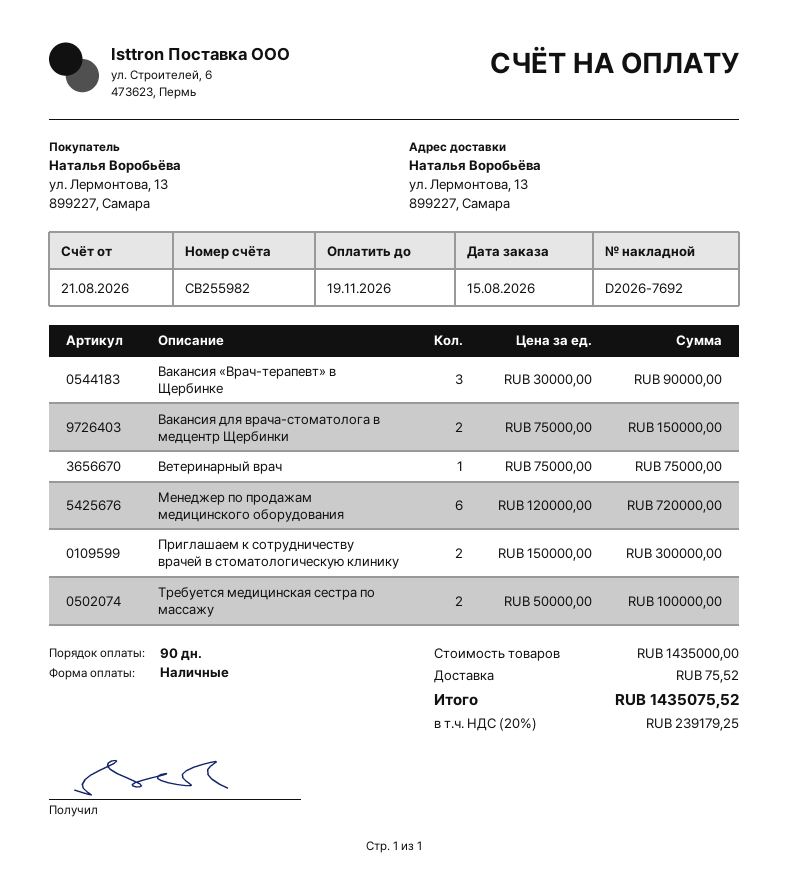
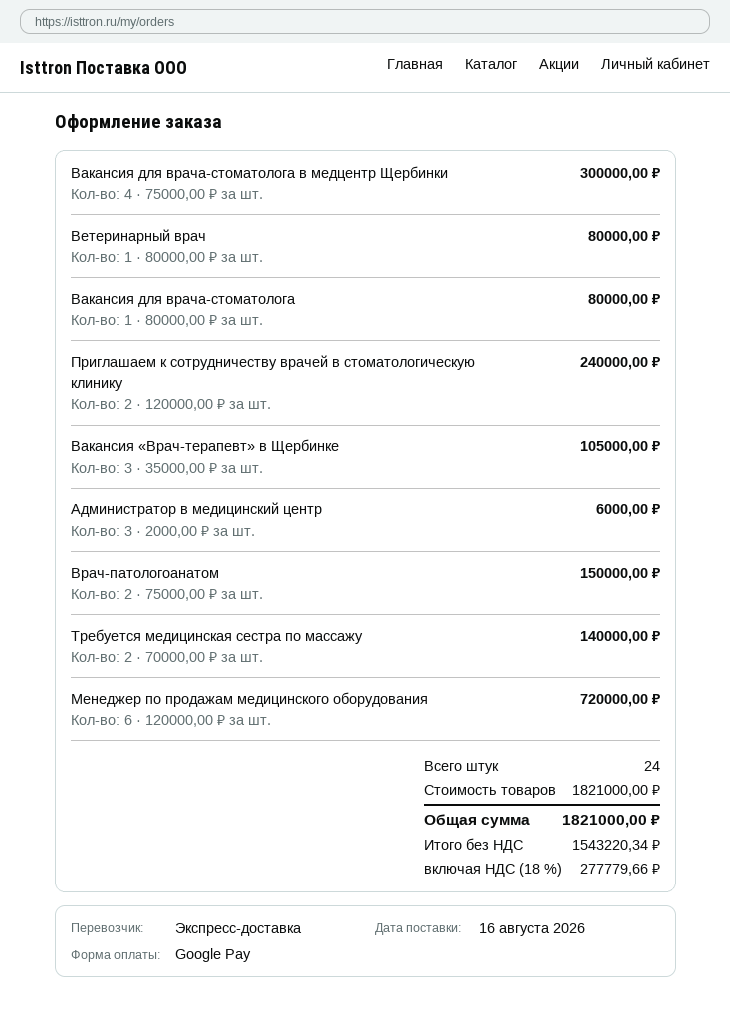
payment method: cash -> Google Pay
Вакансия «Врач-терапевт» в Щербинке: 3 x 30000.00 = 90000.00 -> 3 x 35000.00 = 105000.00
Вакансия для врача-стоматолога в медцентр Щербинки: 2 x 75000.00 = 150000.00 -> 4 x 75000.00 = 300000.00
Ветеринарный врач: 1 x 75000.00 = 75000.00 -> 1 x 80000.00 = 80000.00
Приглашаем к сотрудничеству врачей в стоматологическую клинику: 2 x 150000.00 = 300000.00 -> 2 x 120000.00 = 240000.00
Требуется медицинская сестра по массажу: 2 x 50000.00 = 100000.00 -> 2 x 70000.00 = 140000.00
Вакансия для врача-стоматолога: none -> 1 x 80000.00 = 80000.00
Администратор в медицинский центр: none -> 3 x 2000.00 = 6000.00
Врач-патологоанатом: none -> 2 x 75000.00 = 150000.00
subtotal: 1435000.00 -> 1821000.00
shipping: 75.52 -> none
tax: 20% = 239179.25 -> 18% = 277779.66
total: 1435075.52 -> 1821000.00

